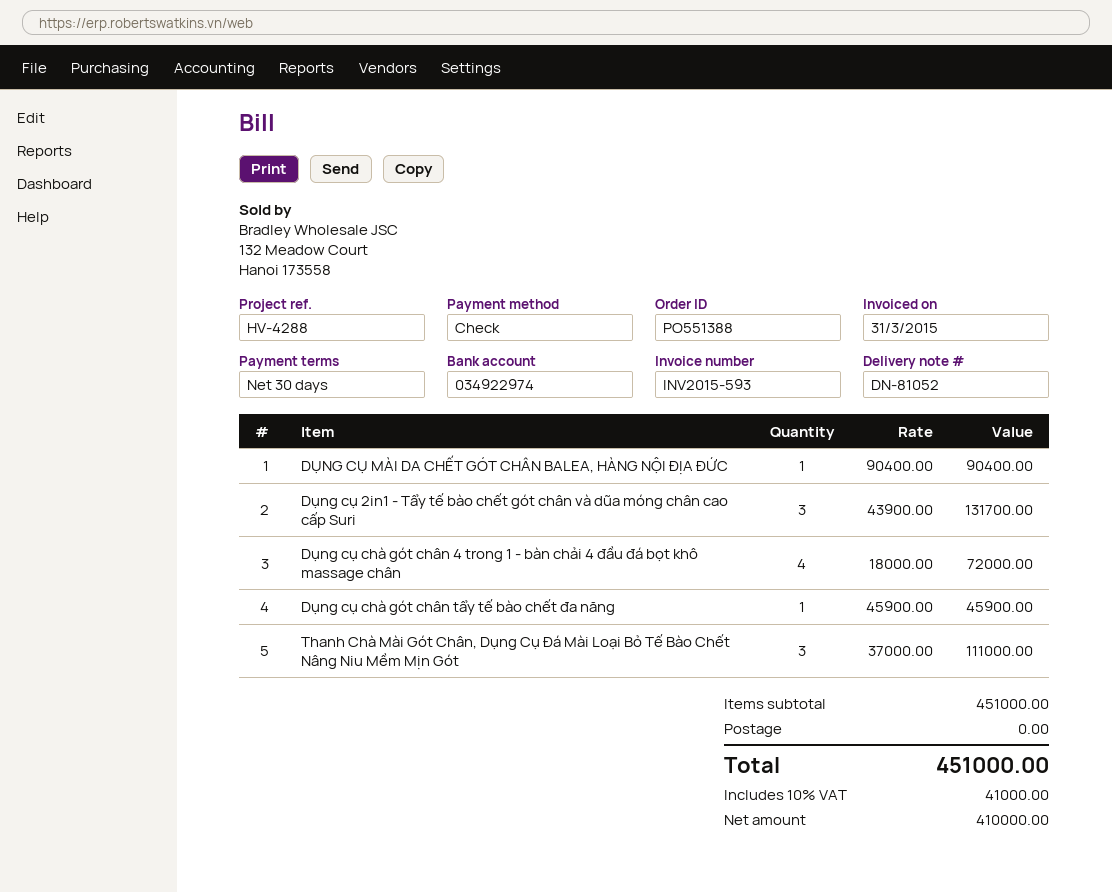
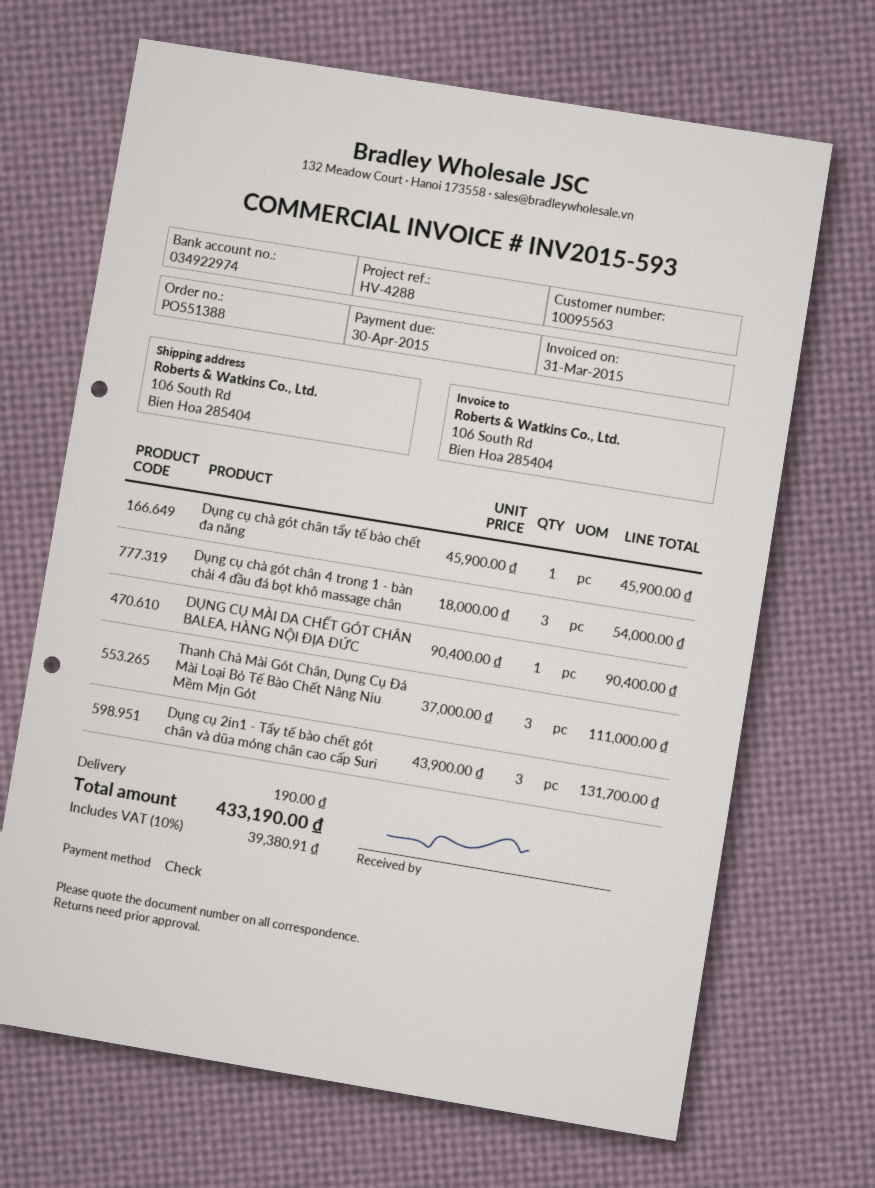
Dụng cụ chà gót chân 4 trong 1 - bàn chải 4 đầu đá bọt khô massage chân: 4 x 18000.00 = 72000.00 -> 3 x 18000.00 = 54000.00
shipping: 0.00 -> 190.00
tax: 10% = 41000.00 -> 10% = 39380.91
total: 451000.00 -> 433190.00

